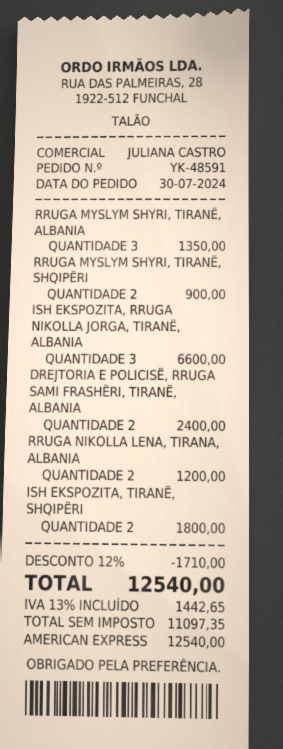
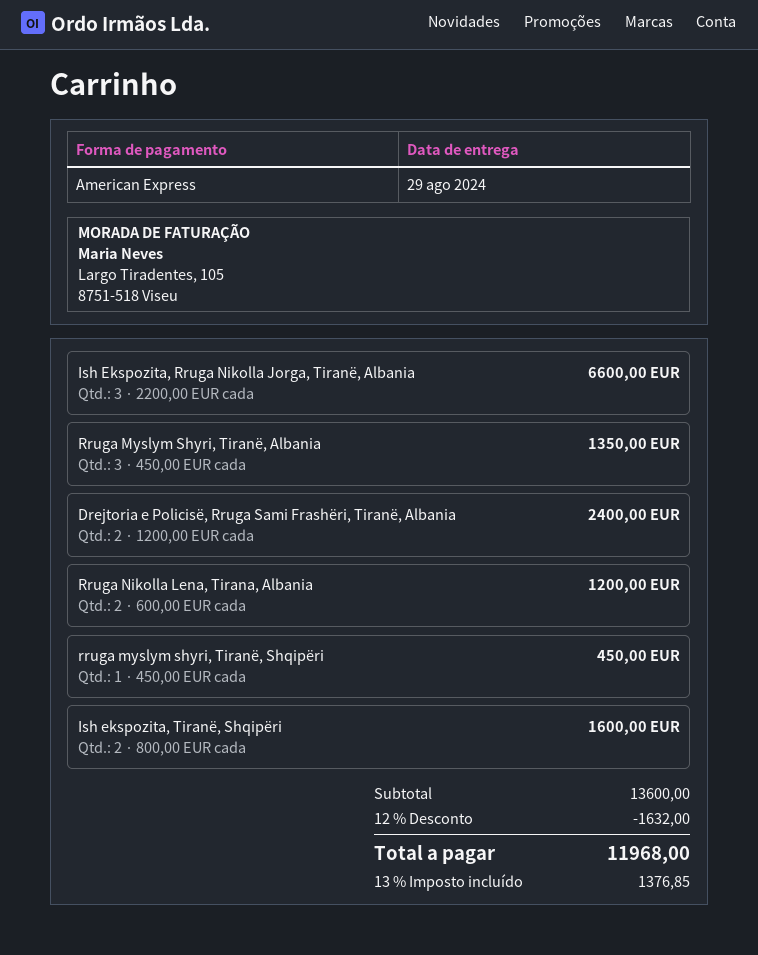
RRUGA MYSLYM SHYRI, TIRANË, SHQIPËRI: 2 for 900.00 -> 1 for 450.00
ISH EKSPOZITA, TIRANË, SHQIPËRI: 2 for 1800.00 -> 2 for 1600.00
discount: 12% = 1710.00 -> 12% = 1632.00
tax: 13% = 1442.65 -> 13% = 1376.85
total: 12540.00 -> 11968.00

